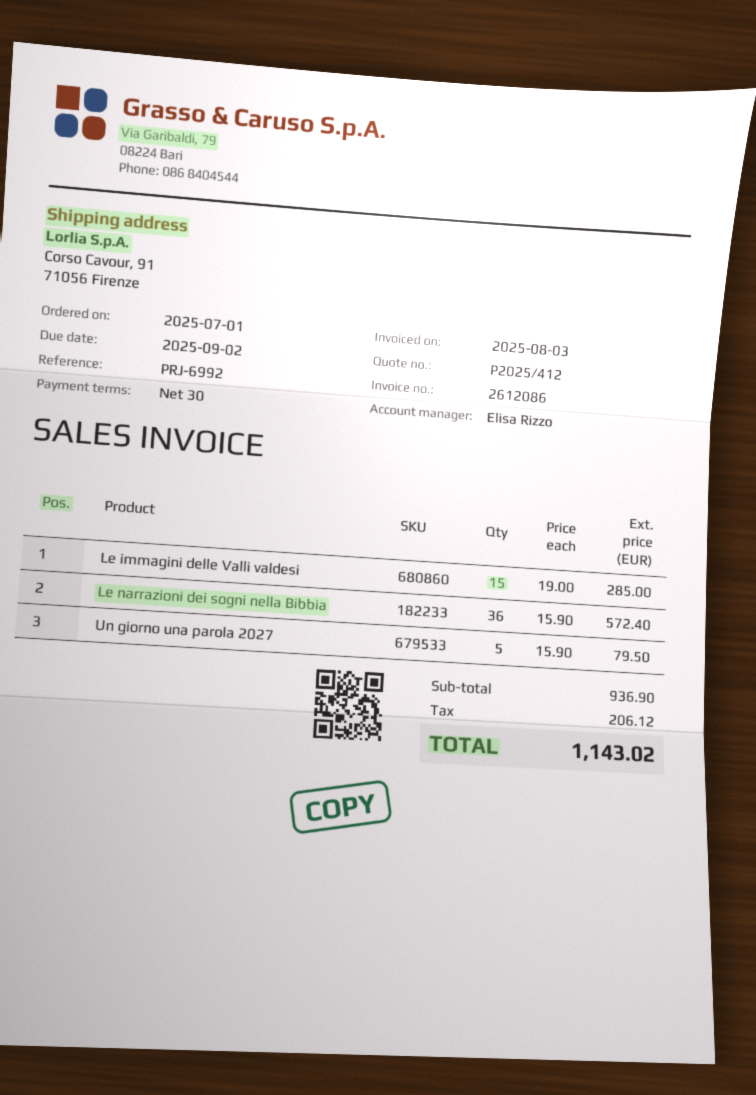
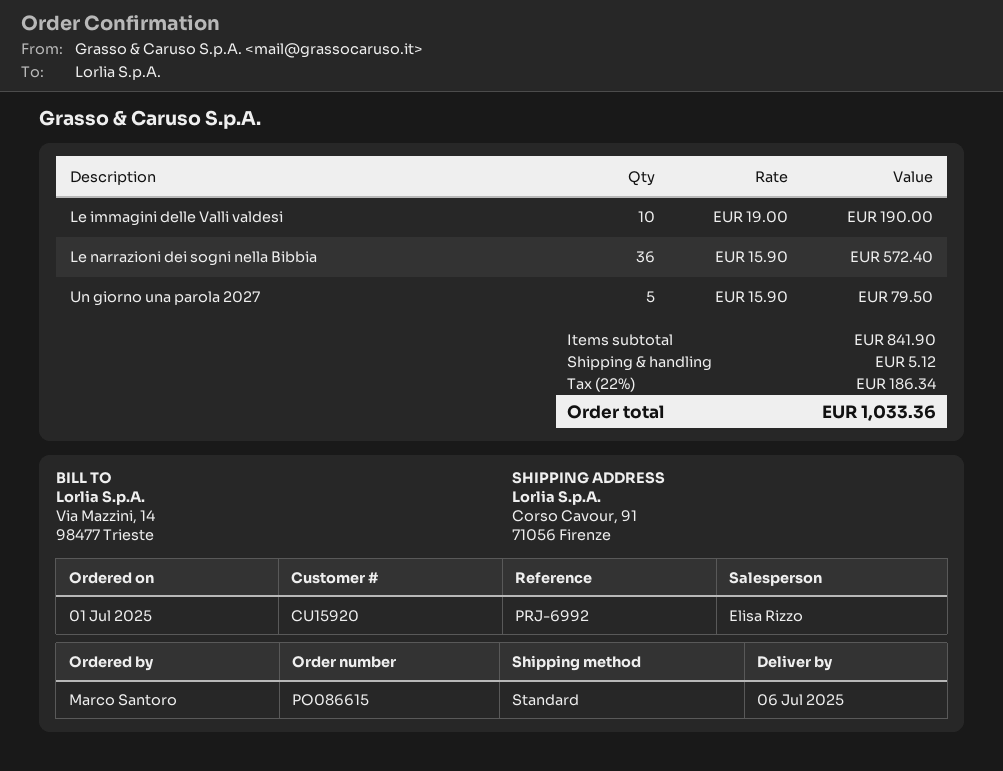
Le immagini delle Valli valdesi: 15 x 19.00 = 285.00 -> 10 x 19.00 = 190.00
subtotal: 936.90 -> 841.90
shipping: none -> 5.12
tax: 206.12 -> 186.34
total: 1143.02 -> 1033.36

